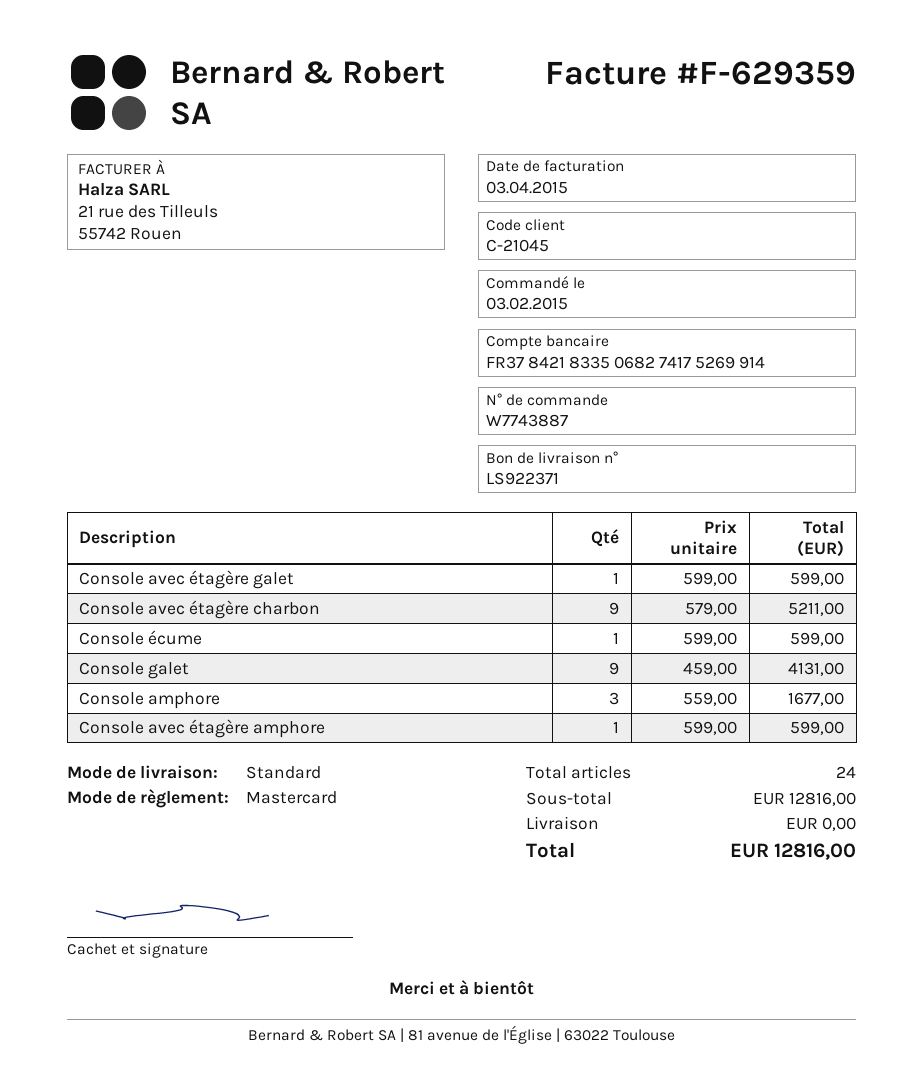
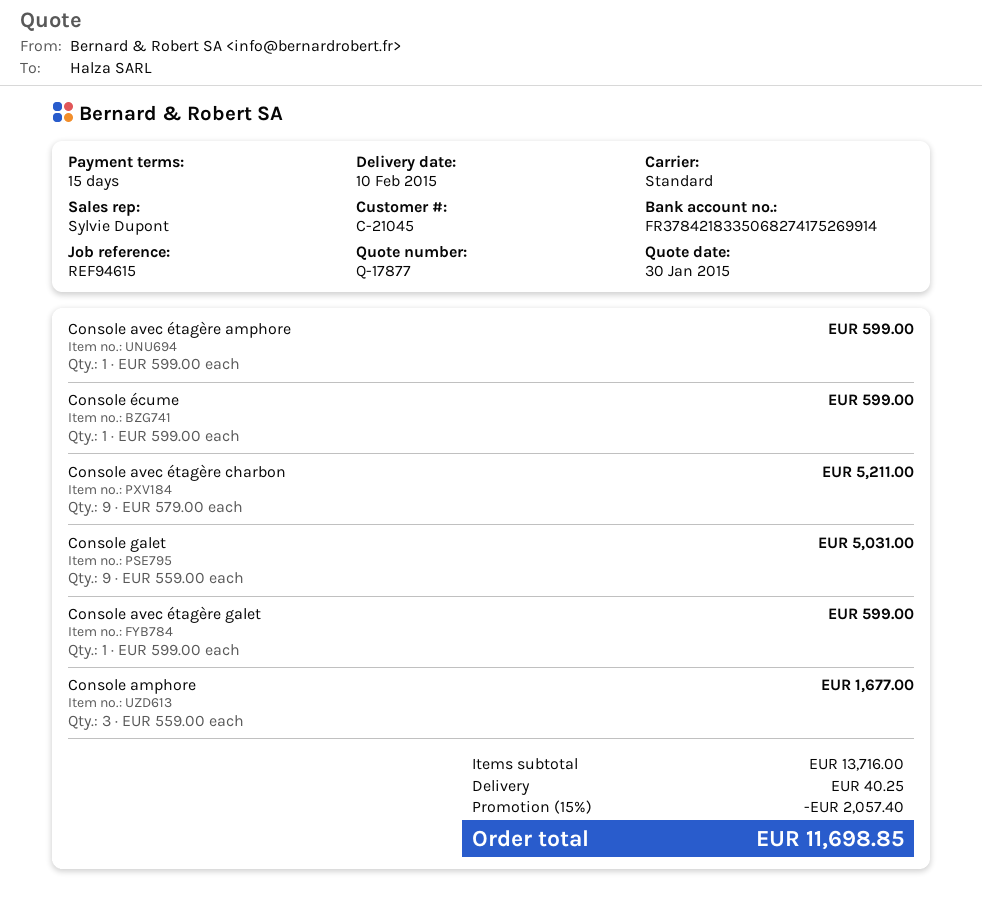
Console galet: 9 x 459.00 = 4131.00 -> 9 x 559.00 = 5031.00
subtotal: 12816.00 -> 13716.00
discount: none -> 15% = 2057.40
shipping: 0.00 -> 40.25
total: 12816.00 -> 11698.85

